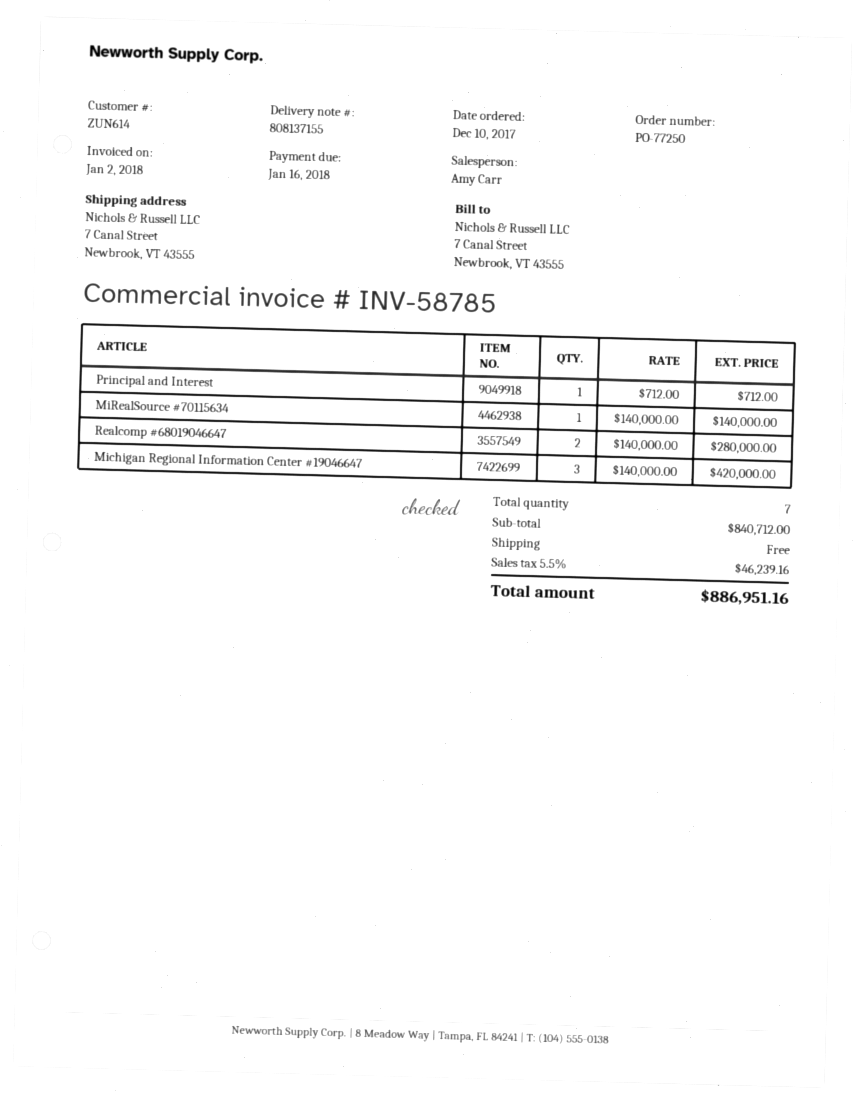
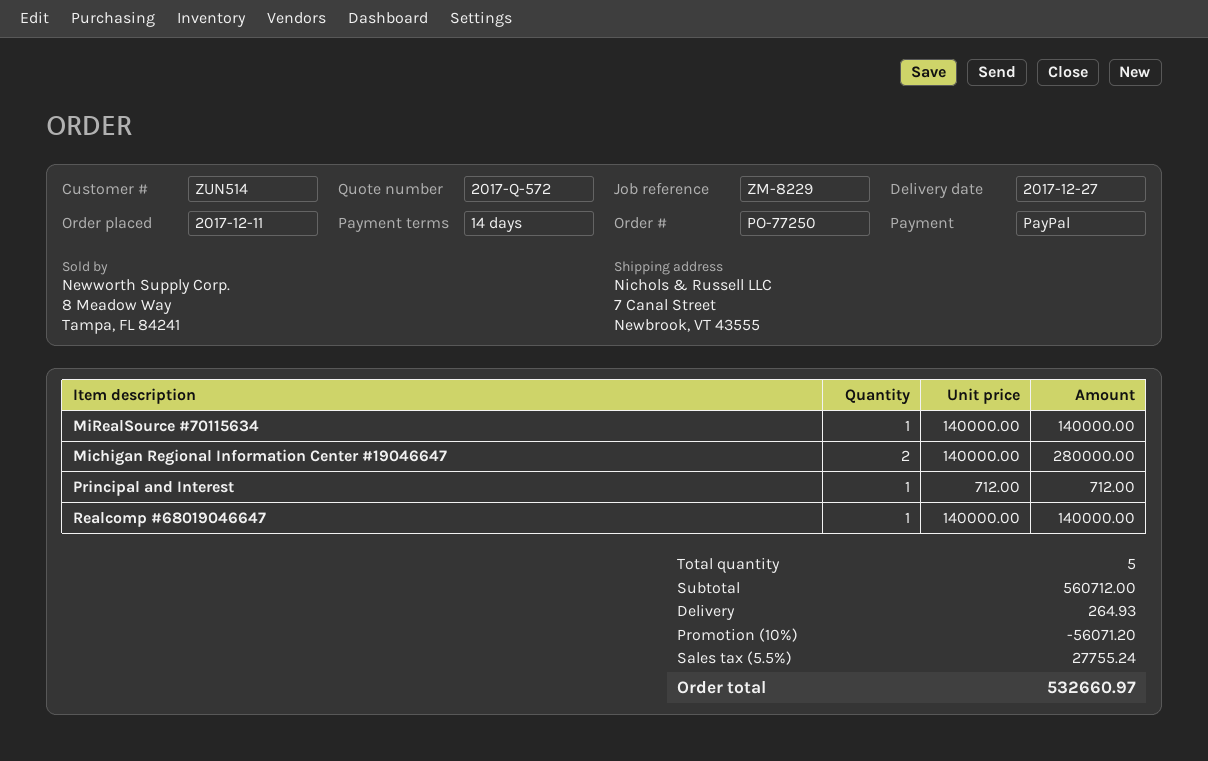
order date: 2017-12-10 -> 2017-12-11
customer number: ZUN614 -> ZUN514
Realcomp #68019046647: 2 x 140000.00 = 280000.00 -> 1 x 140000.00 = 140000.00
Michigan Regional Information Center #19046647: 3 x 140000.00 = 420000.00 -> 2 x 140000.00 = 280000.00
total quantity: 7 -> 5
subtotal: 840712.00 -> 560712.00
discount: none -> 10% = 56071.20
shipping: 0.00 -> 264.93
tax: 5.5% = 46239.16 -> 5.5% = 27755.24
total: 886951.16 -> 532660.97

